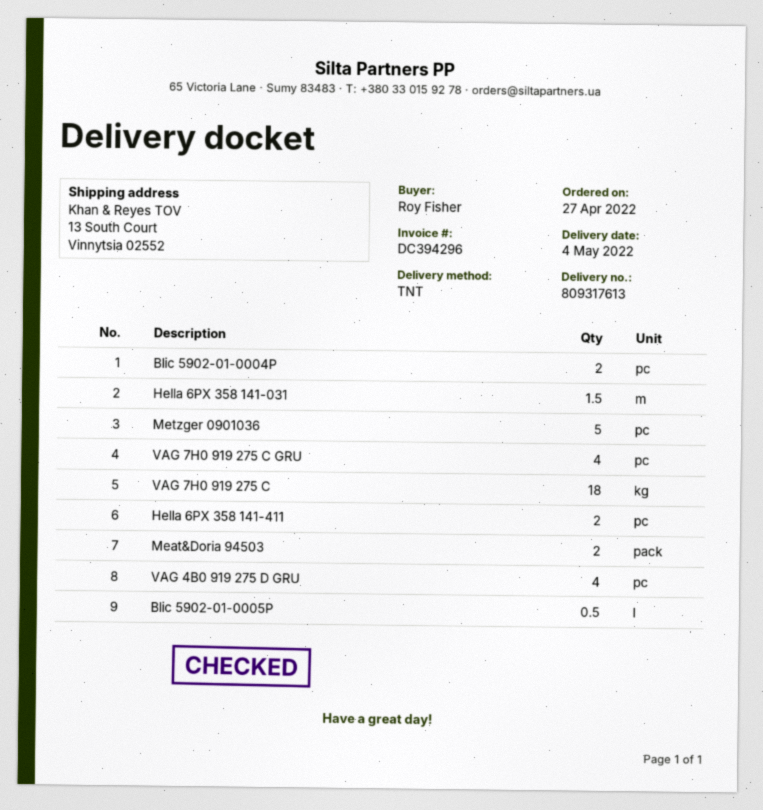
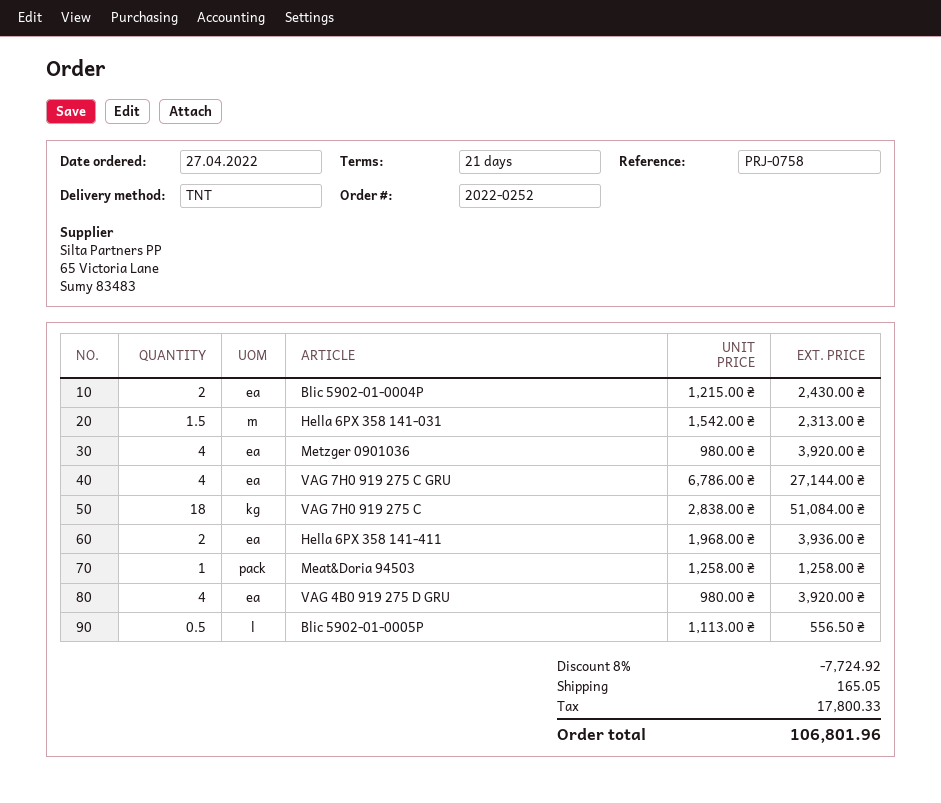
Metzger 0901036: 5 -> 4
Meat&Doria 94503: 2 -> 1

